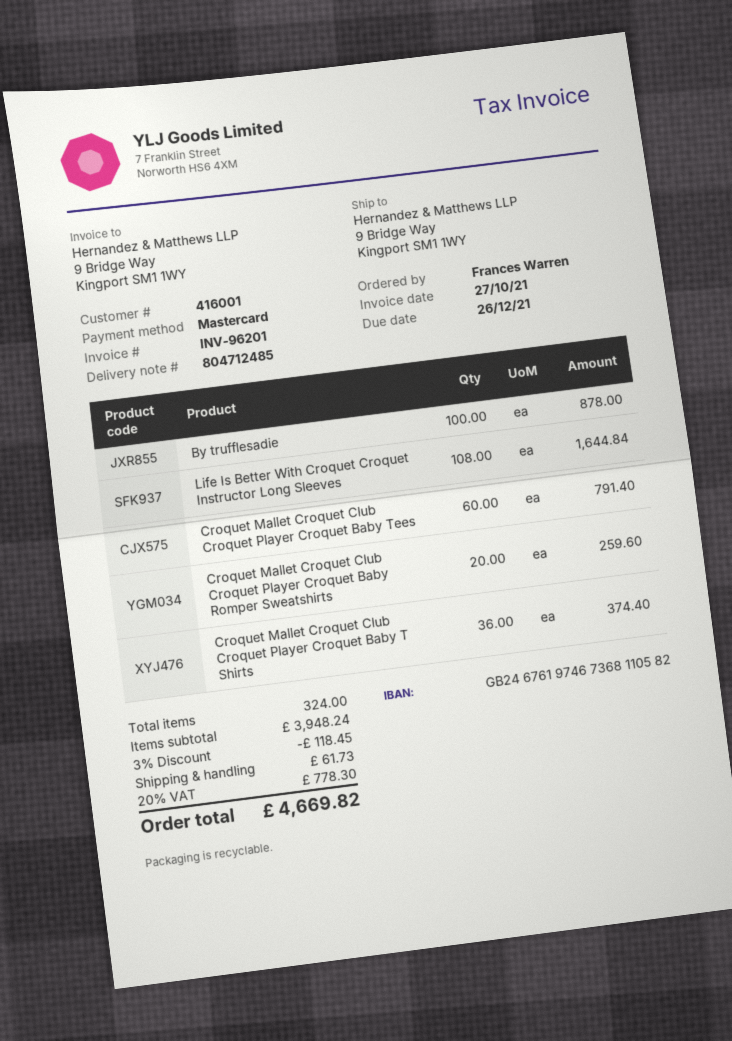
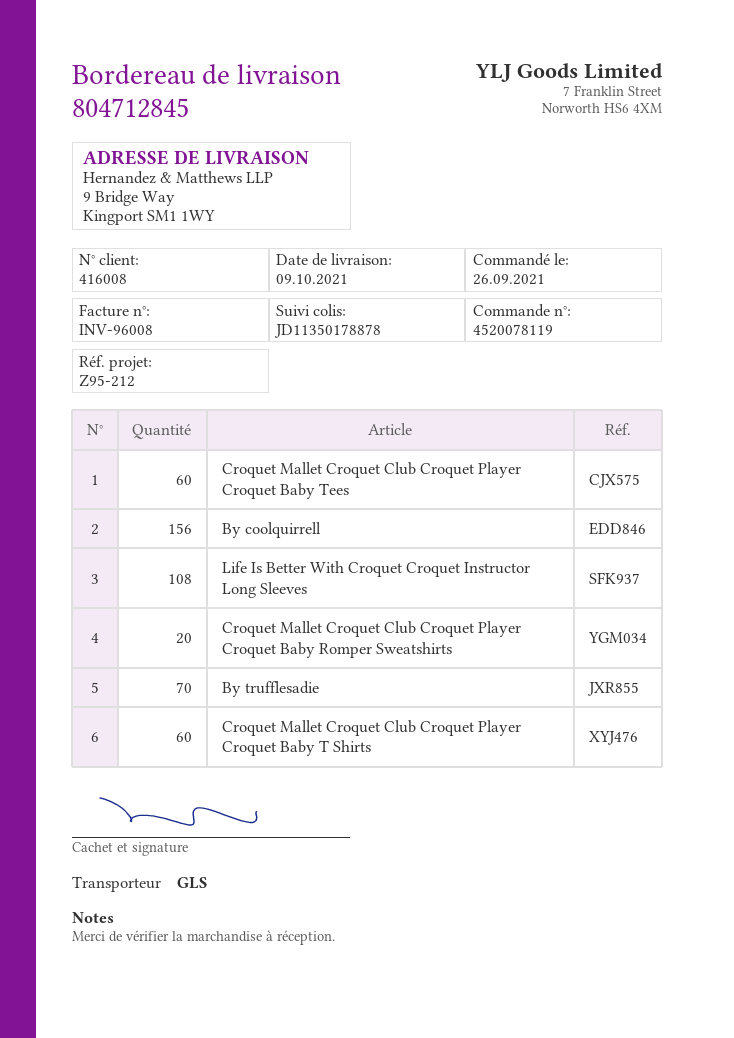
delivery note number: 804712485 -> 804712845
invoice number: INV-96201 -> INV-96008
customer number: 416001 -> 416008
By trufflesadie: 100 -> 70
Croquet Mallet Croquet Club Croquet Player Croquet Baby T Shirts: 36 -> 60
By coolquirrell: none -> 156

